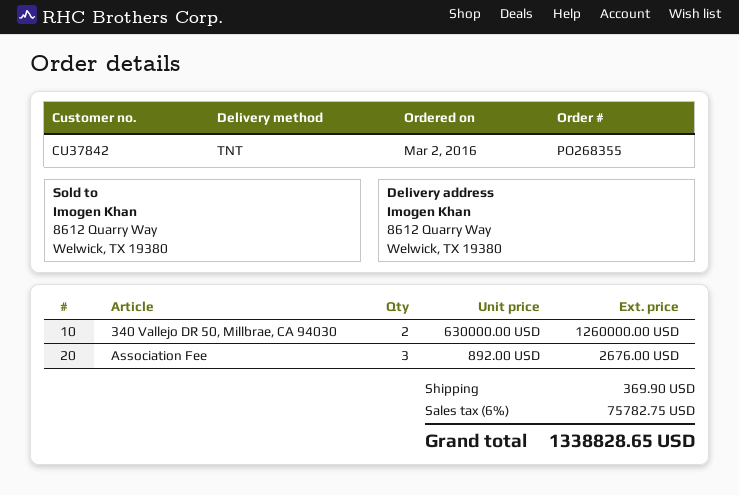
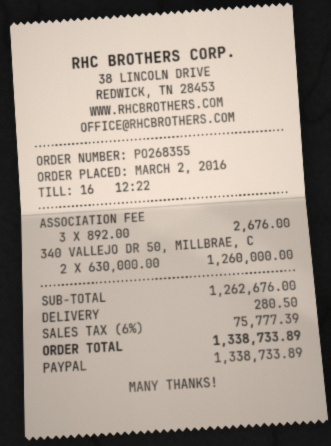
shipping: 369.90 -> 280.50
tax: 6% = 75782.75 -> 6% = 75777.39
total: 1338828.65 -> 1338733.89

